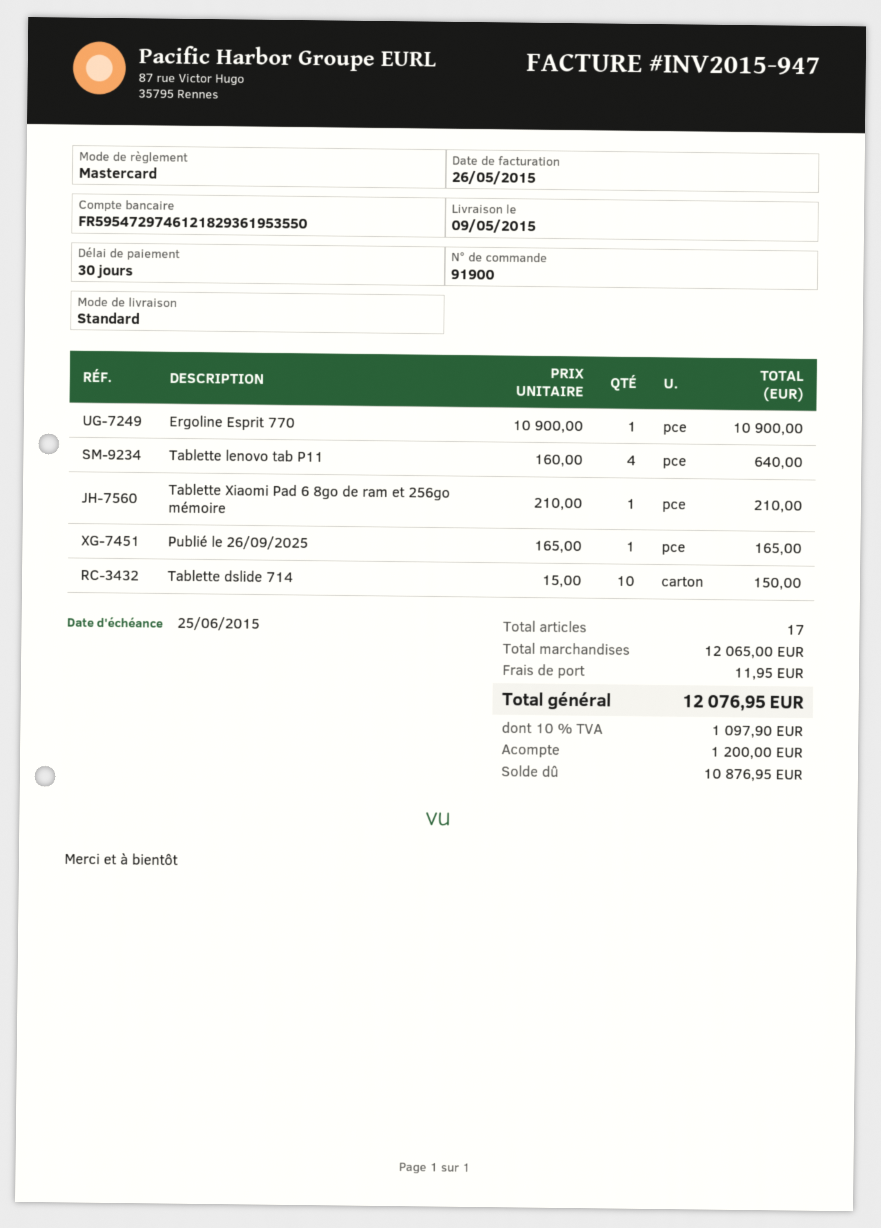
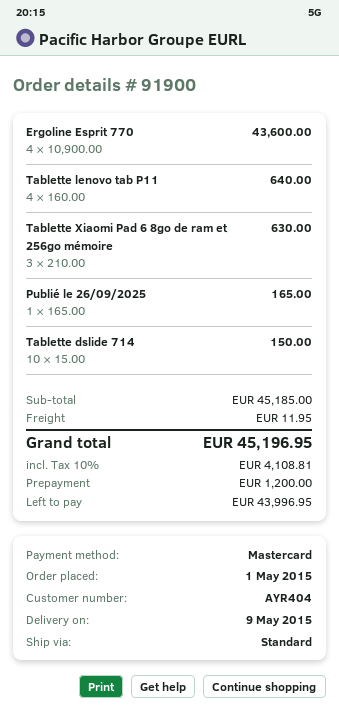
Ergoline Esprit 770: 1 x 10900.00 = 10900.00 -> 4 x 10900.00 = 43600.00
Tablette Xiaomi Pad 6 8go de ram et 256go mémoire: 1 x 210.00 = 210.00 -> 3 x 210.00 = 630.00
subtotal: 12065.00 -> 45185.00
tax: 10% = 1097.90 -> 10% = 4108.81
total: 12076.95 -> 45196.95
balance: 10876.95 -> 43996.95

